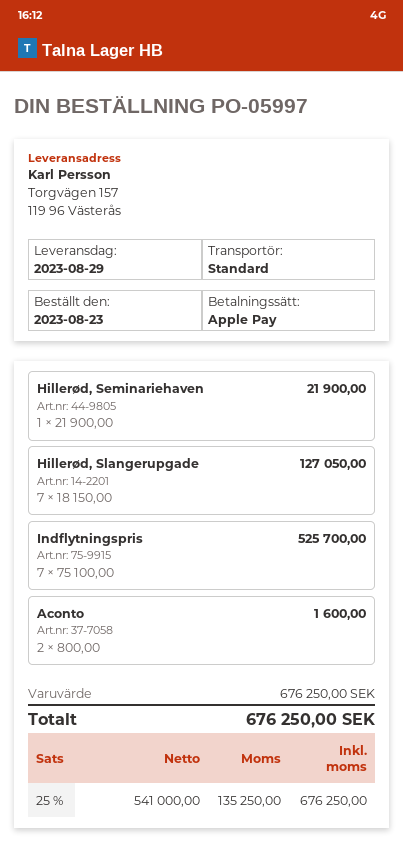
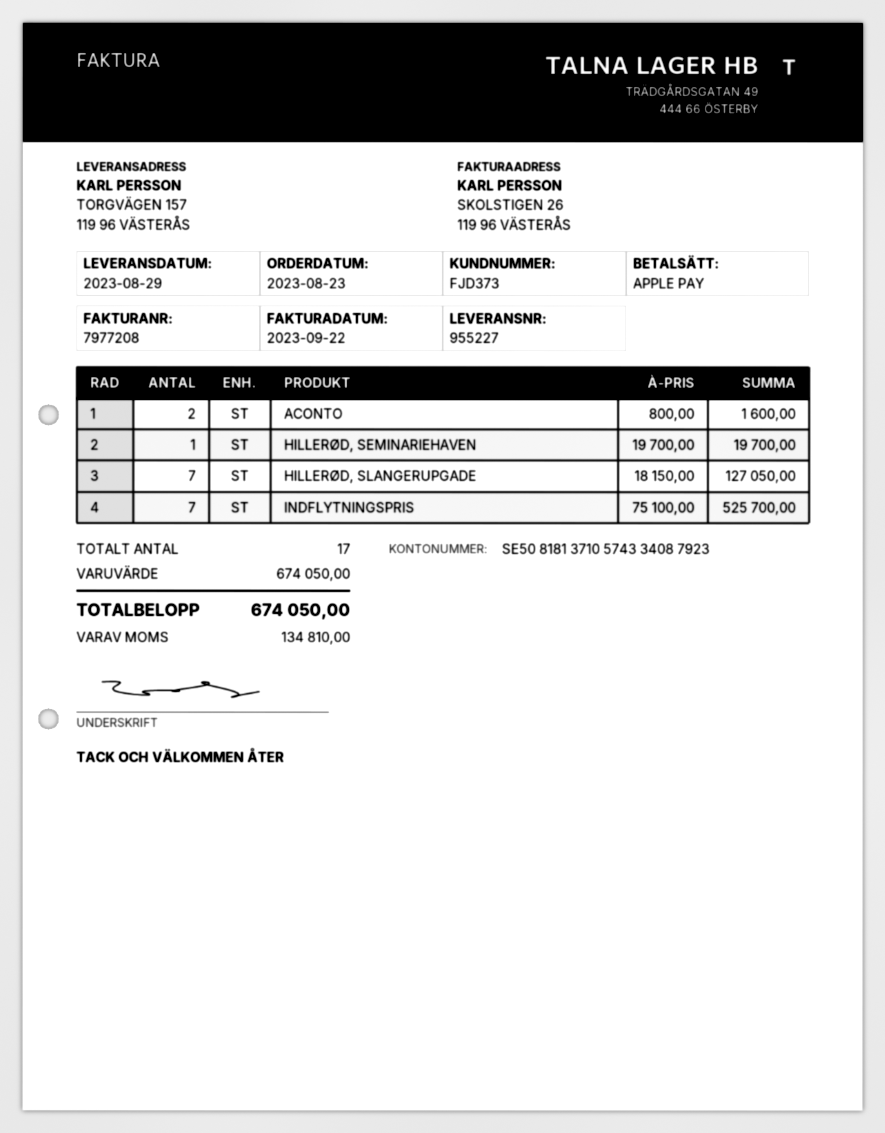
Hillerød, Seminariehaven: 1 x 21900.00 = 21900.00 -> 1 x 19700.00 = 19700.00
subtotal: 676250.00 -> 674050.00
tax: 135250.00 -> 134810.00
total: 676250.00 -> 674050.00

